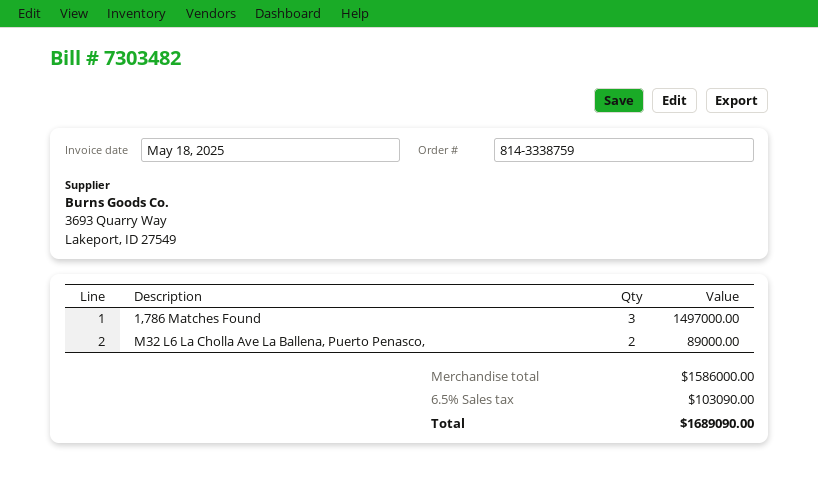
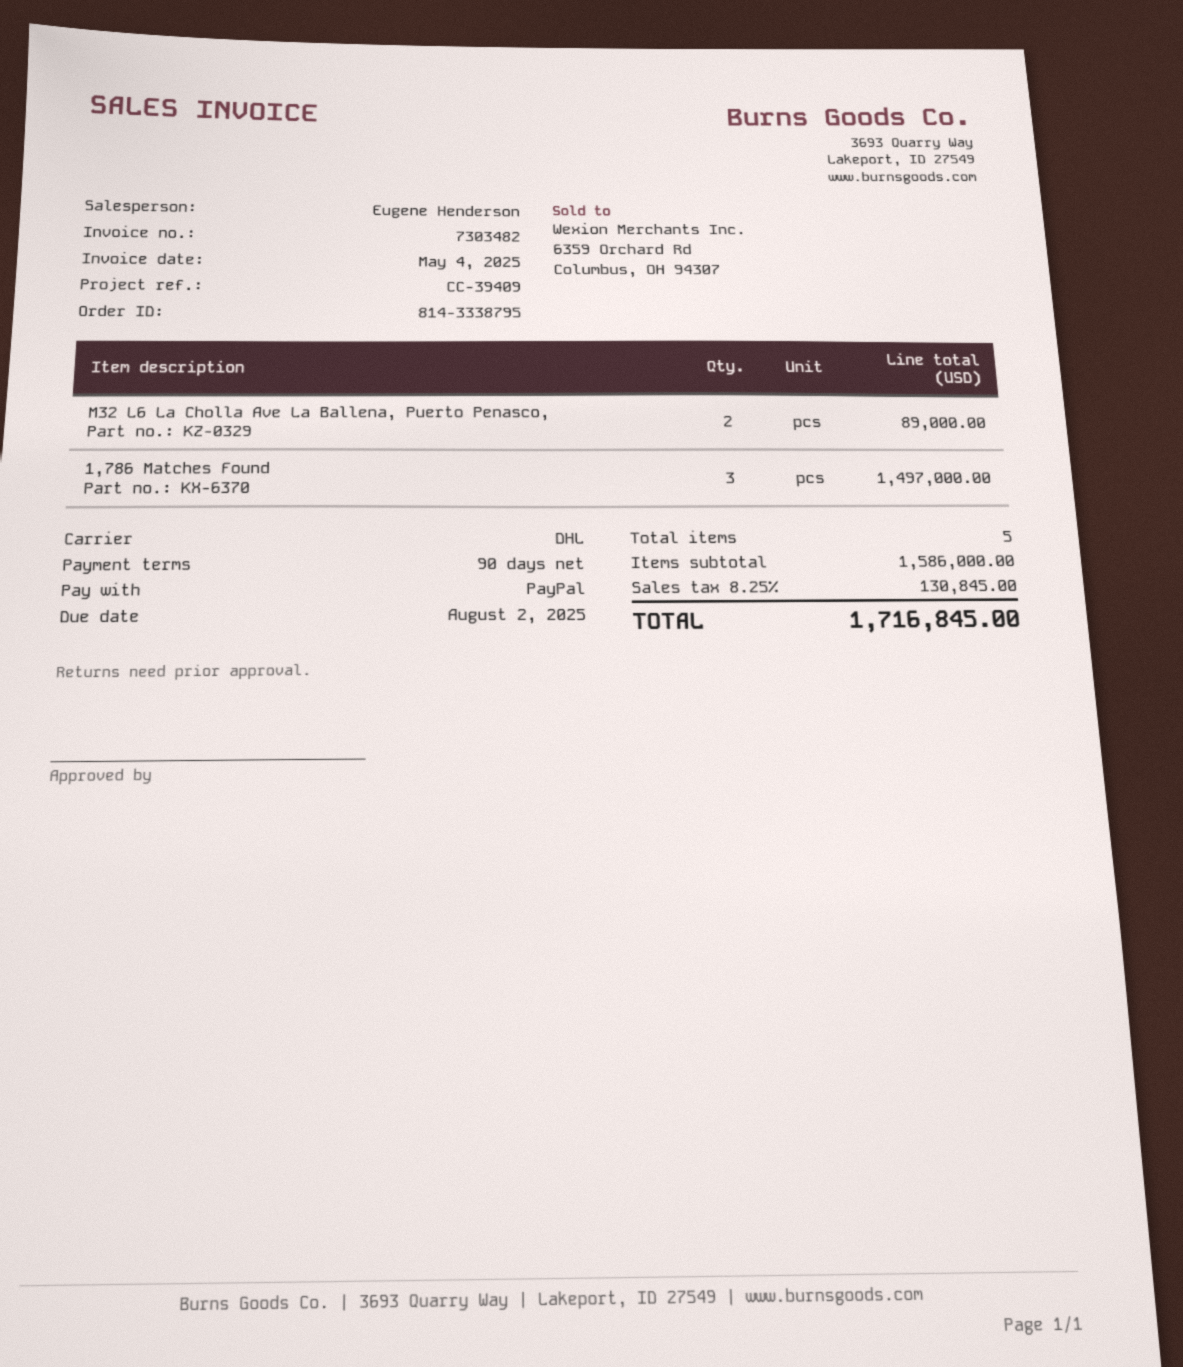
order number: 814-3338759 -> 814-3338795
invoice date: 2025-05-18 -> 2025-05-04
tax: 6.5% = 103090.00 -> 8.25% = 130845.00
total: 1689090.00 -> 1716845.00

